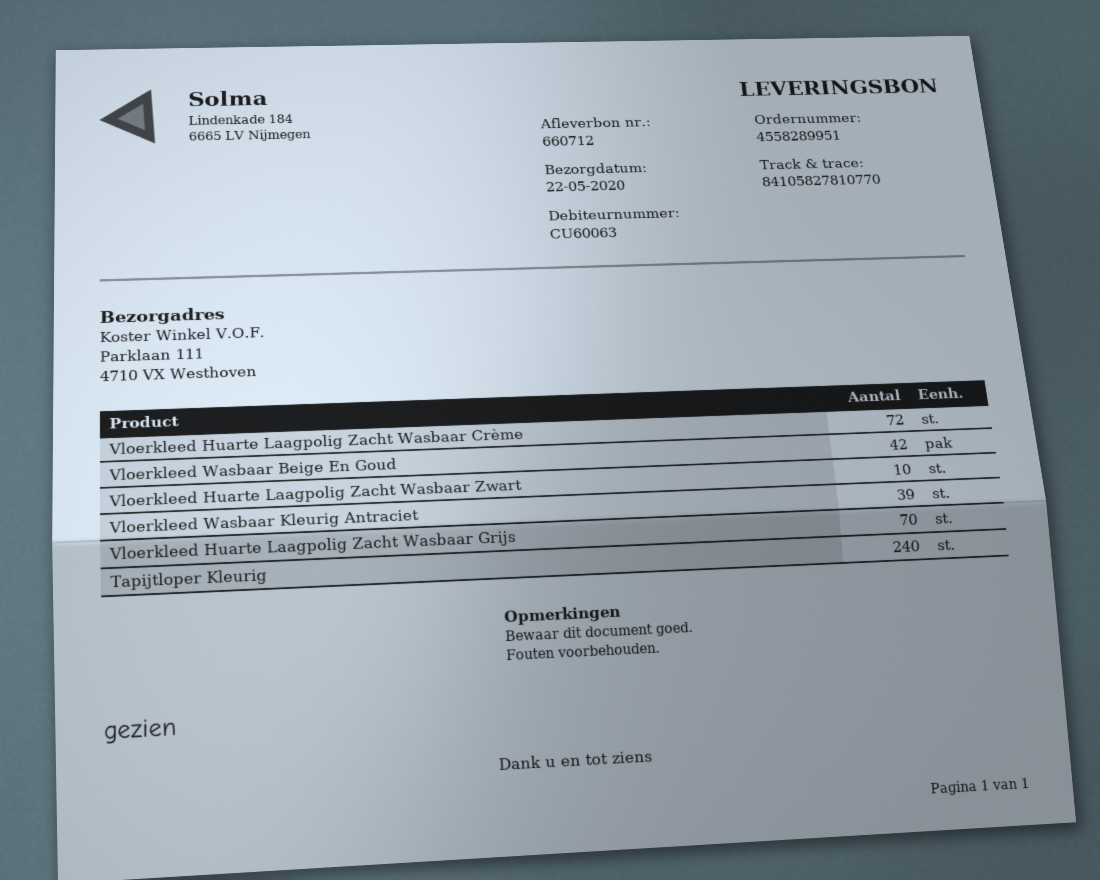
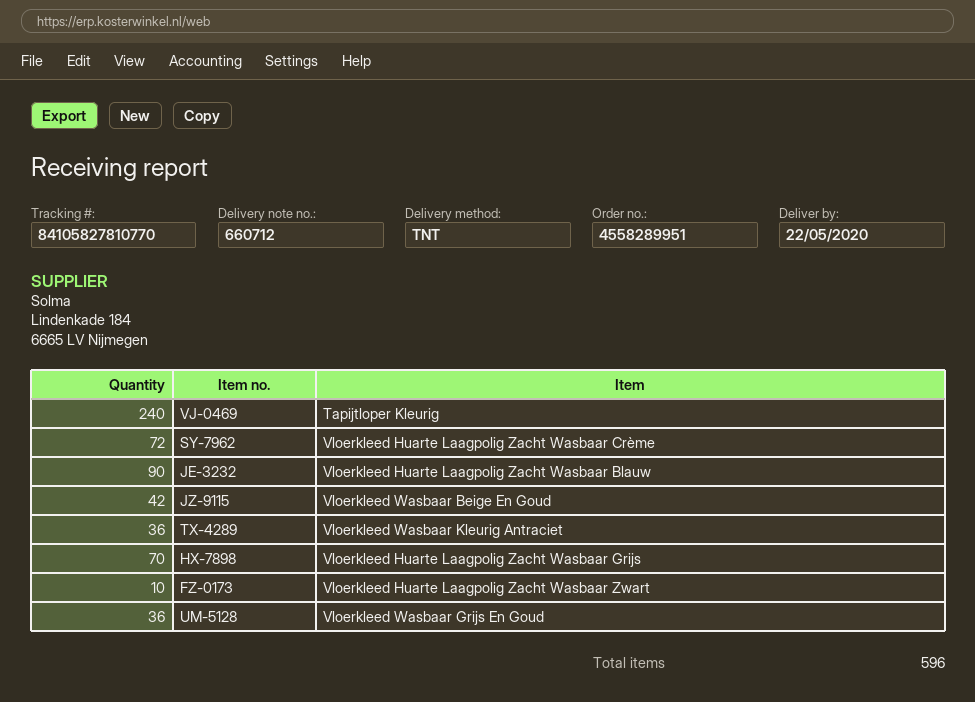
Vloerkleed Wasbaar Kleurig Antraciet: 39 -> 36
Vloerkleed Huarte Laagpolig Zacht Wasbaar Blauw: none -> 90
Vloerkleed Wasbaar Grijs En Goud: none -> 36

